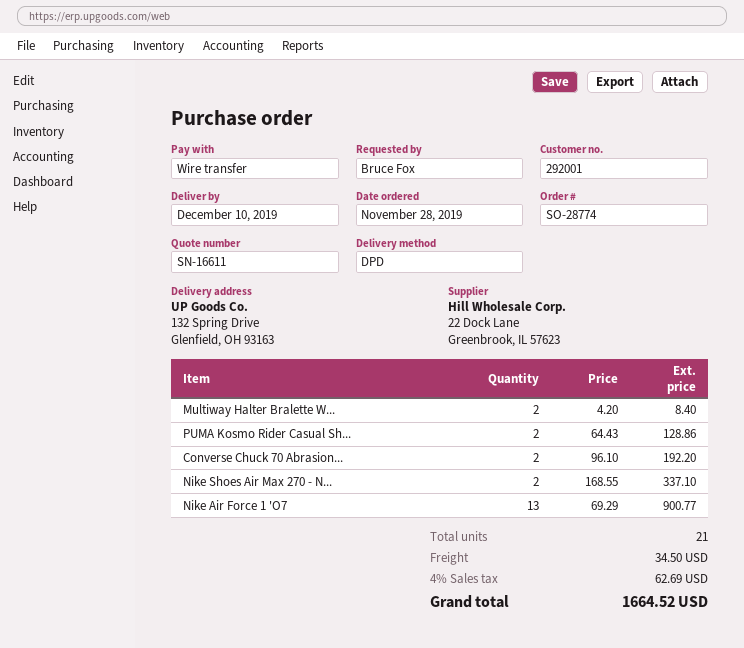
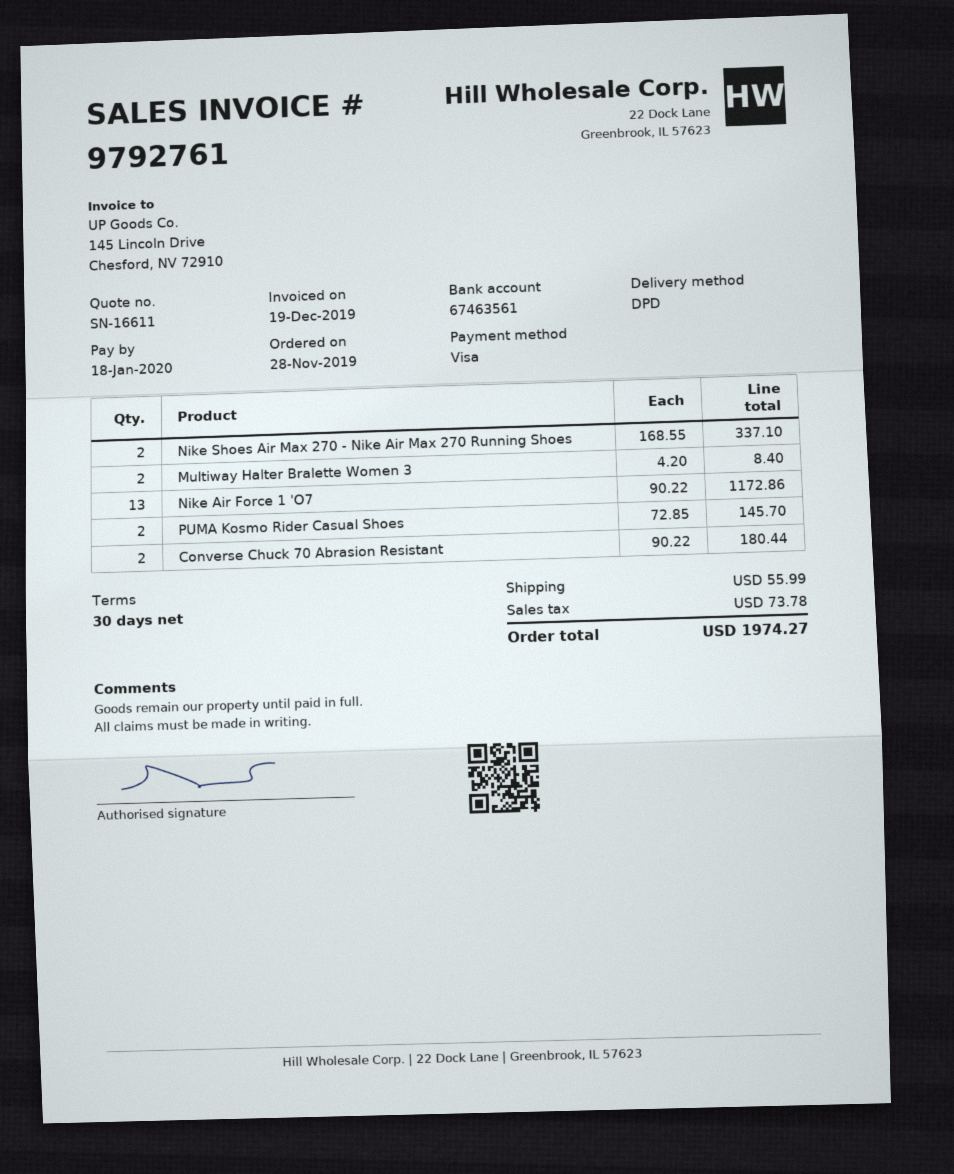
payment method: bank transfer -> Visa
PUMA Kosmo Rider Casual Sh...: 2 x 64.43 = 128.86 -> 2 x 72.85 = 145.70
Converse Chuck 70 Abrasion...: 2 x 96.10 = 192.20 -> 2 x 90.22 = 180.44
Nike Air Force 1 'O7: 13 x 69.29 = 900.77 -> 13 x 90.22 = 1172.86
shipping: 34.50 -> 55.99
tax: 62.69 -> 73.78
total: 1664.52 -> 1974.27

